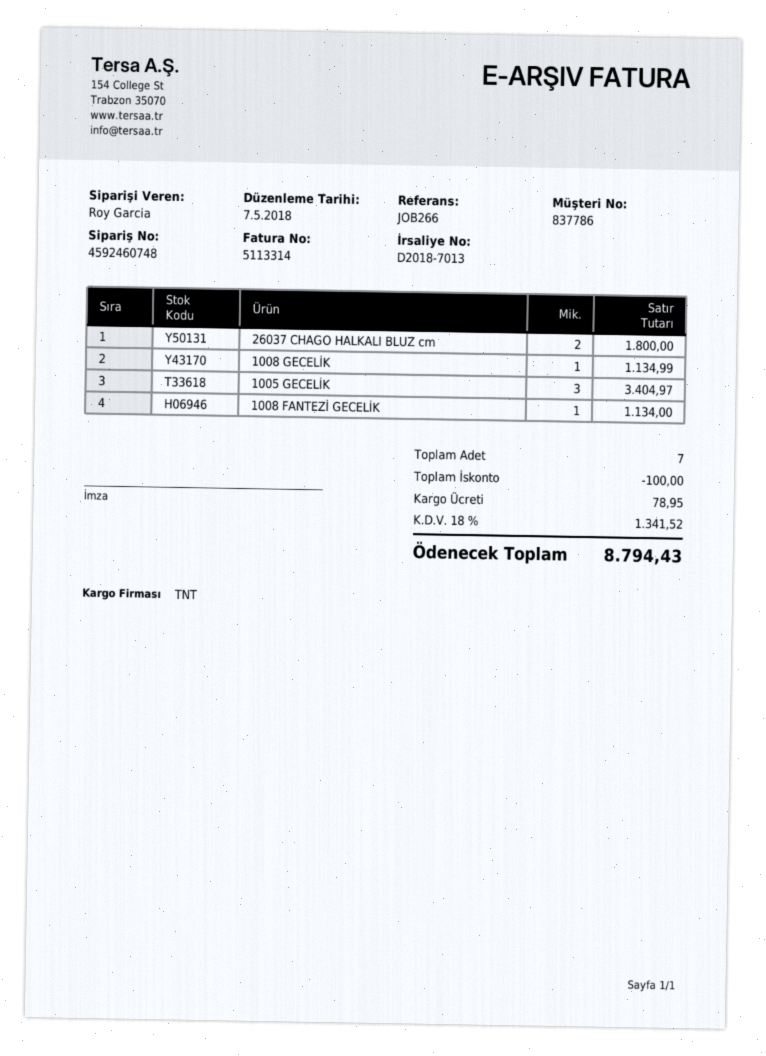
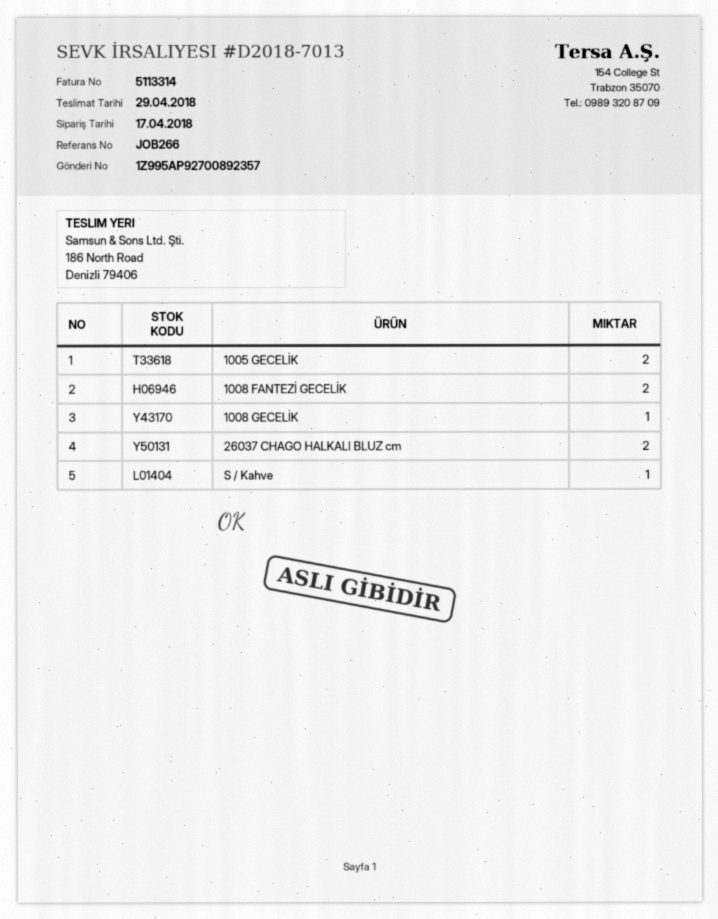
1005 GECELİK: 3 -> 2
1008 FANTEZİ GECELİK: 1 -> 2
S / Kahve: none -> 1

